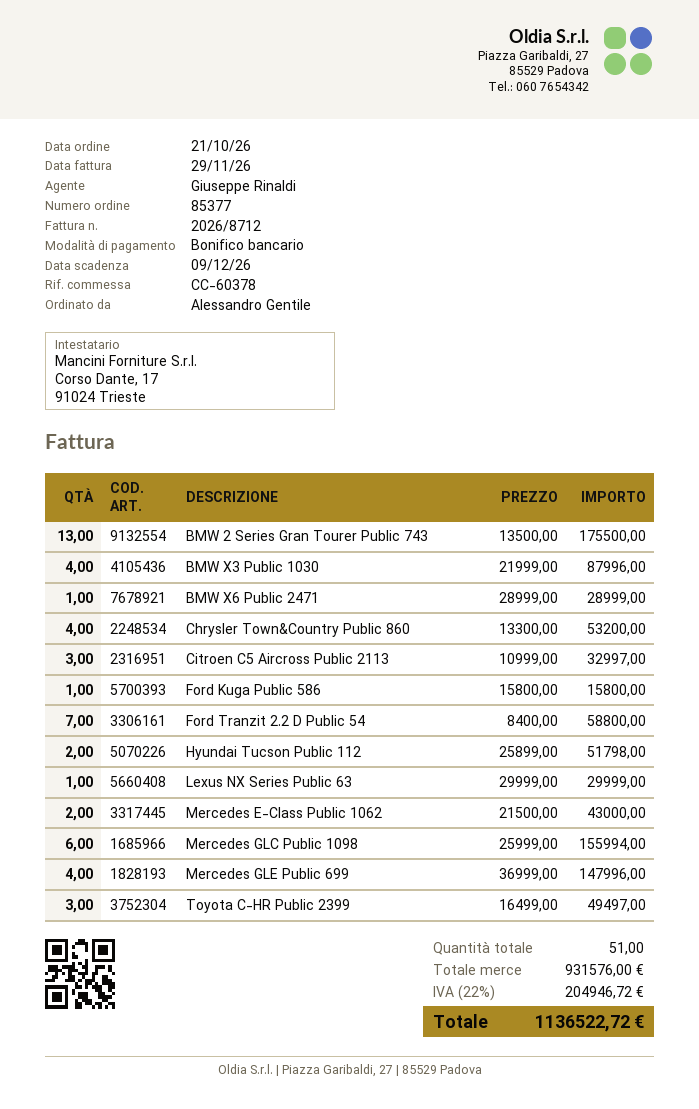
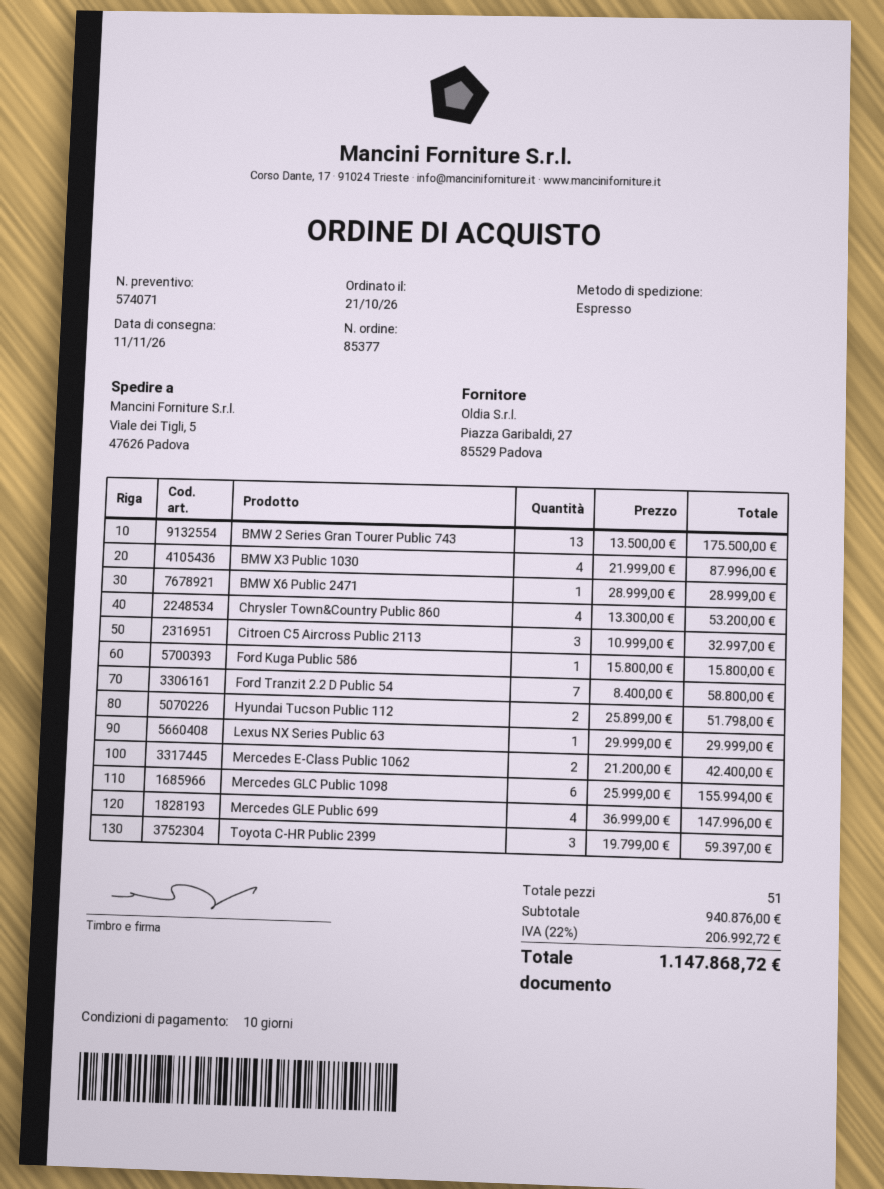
Mercedes E-Class Public 1062: 2 x 21500.00 = 43000.00 -> 2 x 21200.00 = 42400.00
Toyota C-HR Public 2399: 3 x 16499.00 = 49497.00 -> 3 x 19799.00 = 59397.00
subtotal: 931576.00 -> 940876.00
tax: 22% = 204946.72 -> 22% = 206992.72
total: 1136522.72 -> 1147868.72

